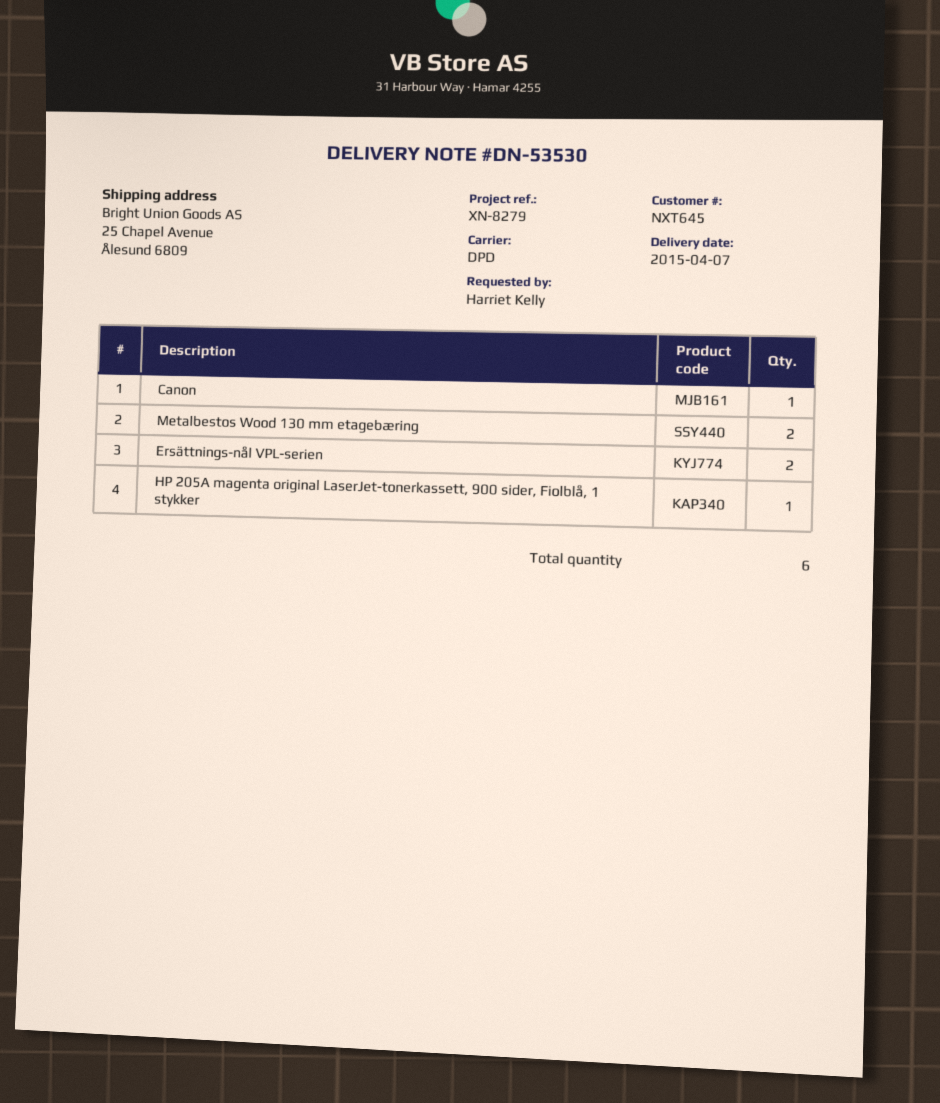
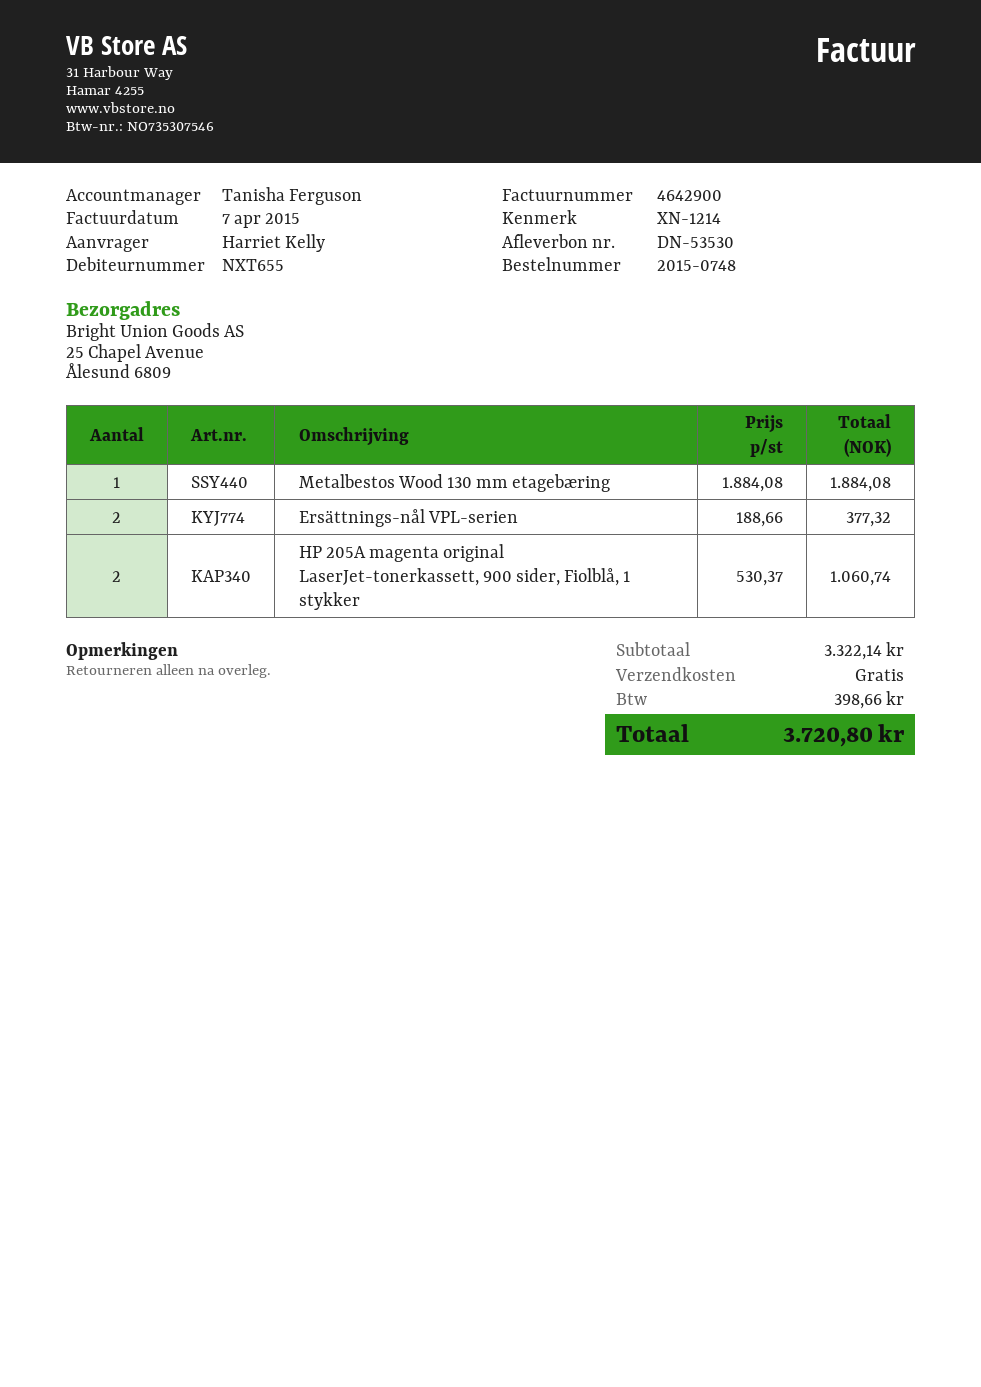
customer number: NXT645 -> NXT655
reference: XN-8279 -> XN-1214
Canon: 1 -> none
Metalbestos Wood 130 mm etagebæring: 2 -> 1
HP 205A magenta original LaserJet-tonerkassett, 900 sider, Fiolblå, 1 stykker: 1 -> 2

